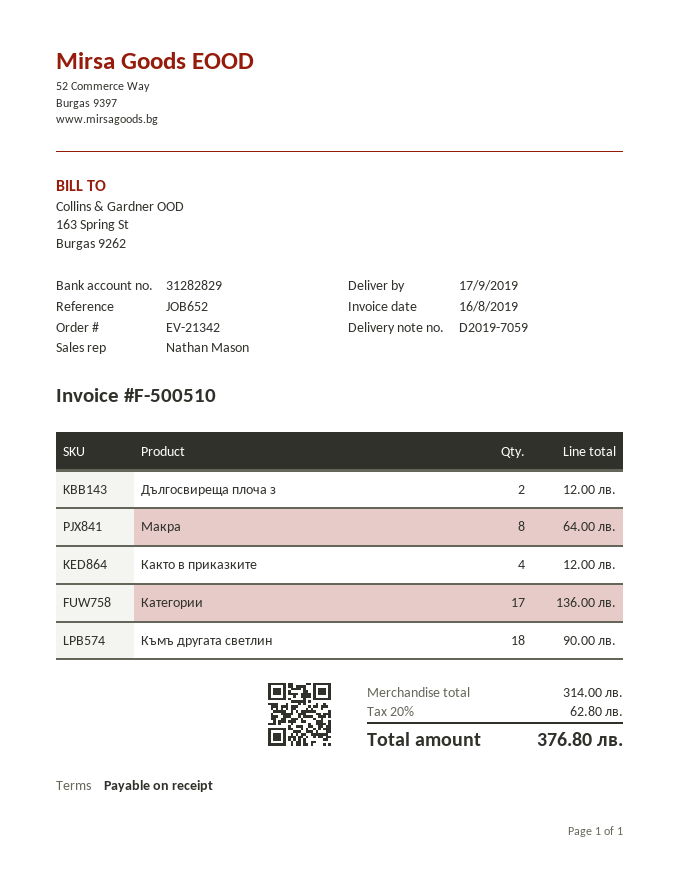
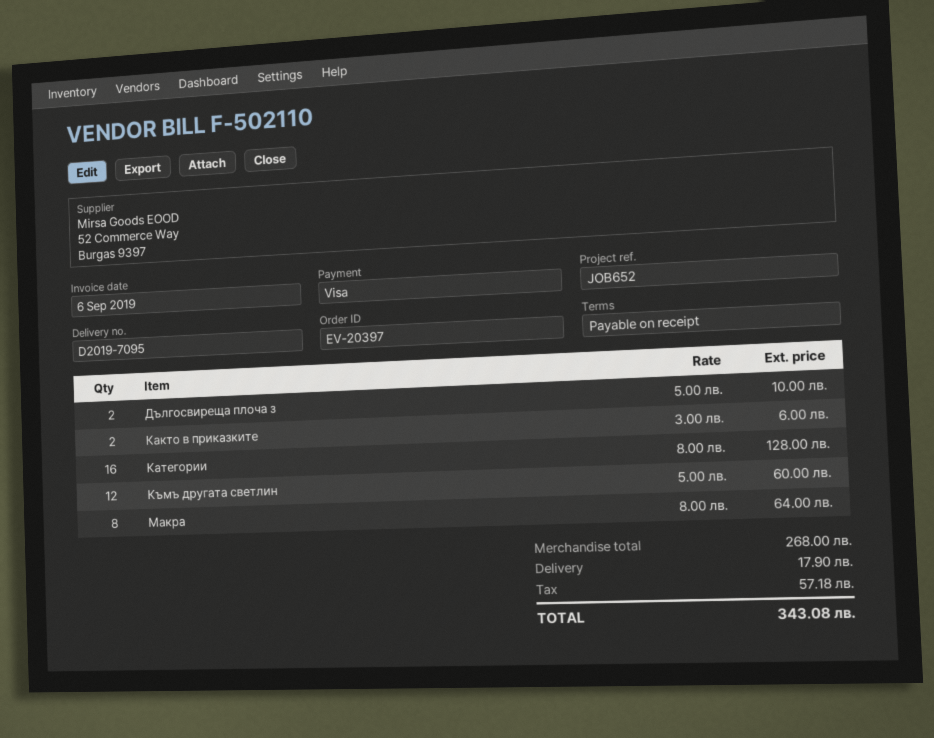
order number: EV-21342 -> EV-20397
delivery note number: D2019-7059 -> D2019-7095
invoice number: F-500510 -> F-502110
invoice date: 2019-08-16 -> 2019-09-06
Дългосвиреща плоча з: 2 for 12.00 -> 2 for 10.00
Както в приказките: 4 for 12.00 -> 2 for 6.00
Категории: 17 for 136.00 -> 16 for 128.00
Къмъ другата светлин: 18 for 90.00 -> 12 for 60.00
subtotal: 314.00 -> 268.00
shipping: none -> 17.90
tax: 62.80 -> 57.18
total: 376.80 -> 343.08

